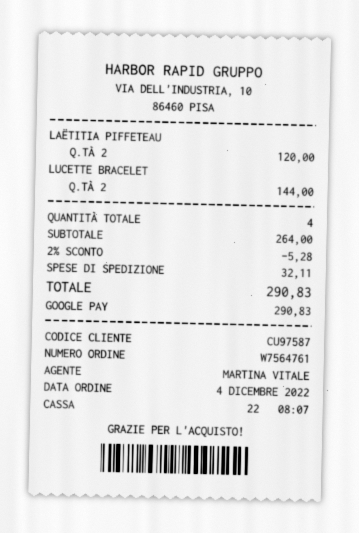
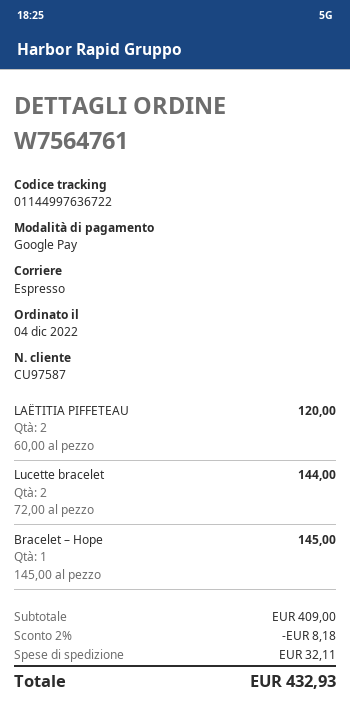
Bracelet – Hope: none -> 1 for 145.00
subtotal: 264.00 -> 409.00
discount: 2% = 5.28 -> 2% = 8.18
total: 290.83 -> 432.93

